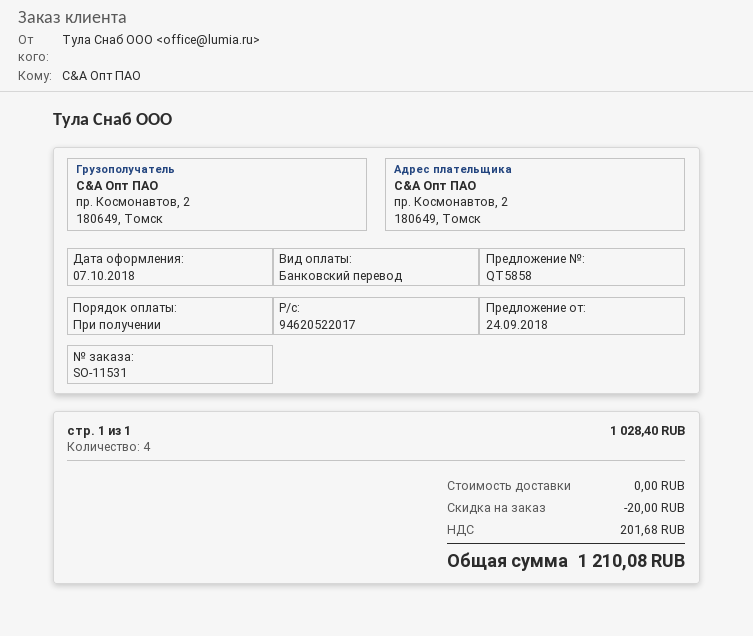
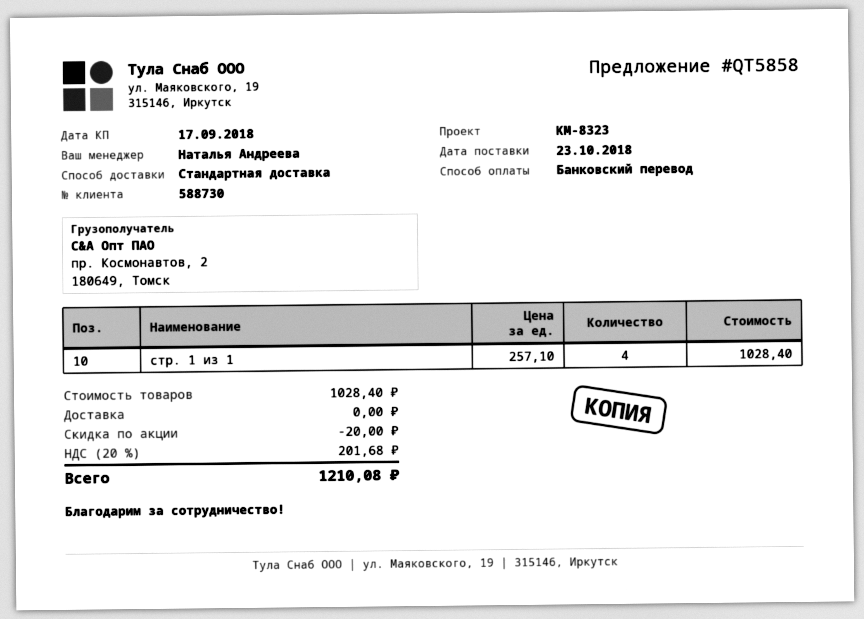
quote date: 2018-09-24 -> 2018-09-17

